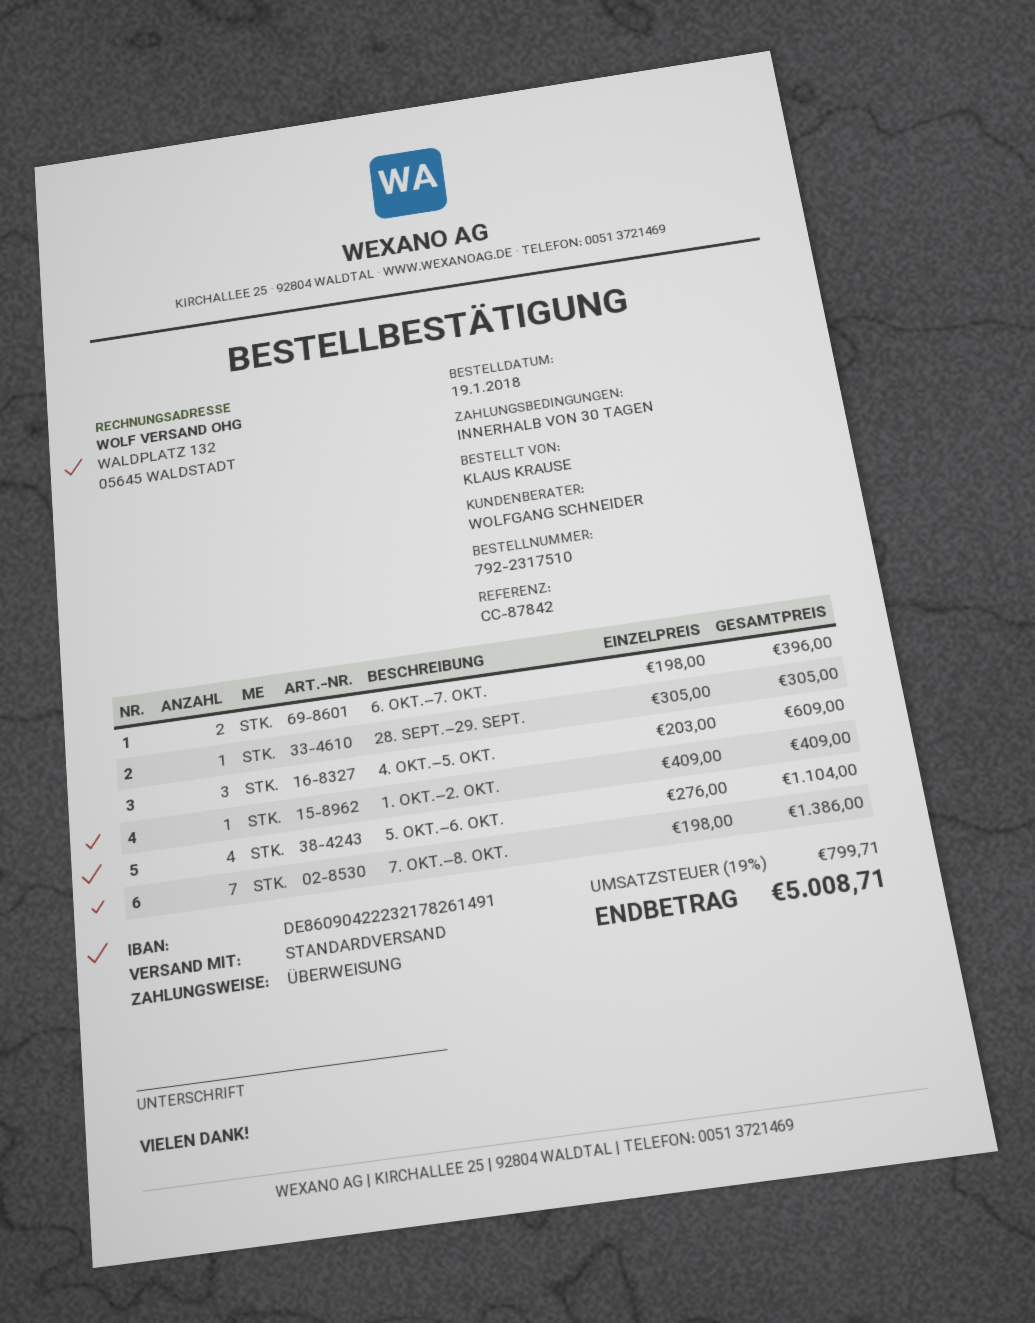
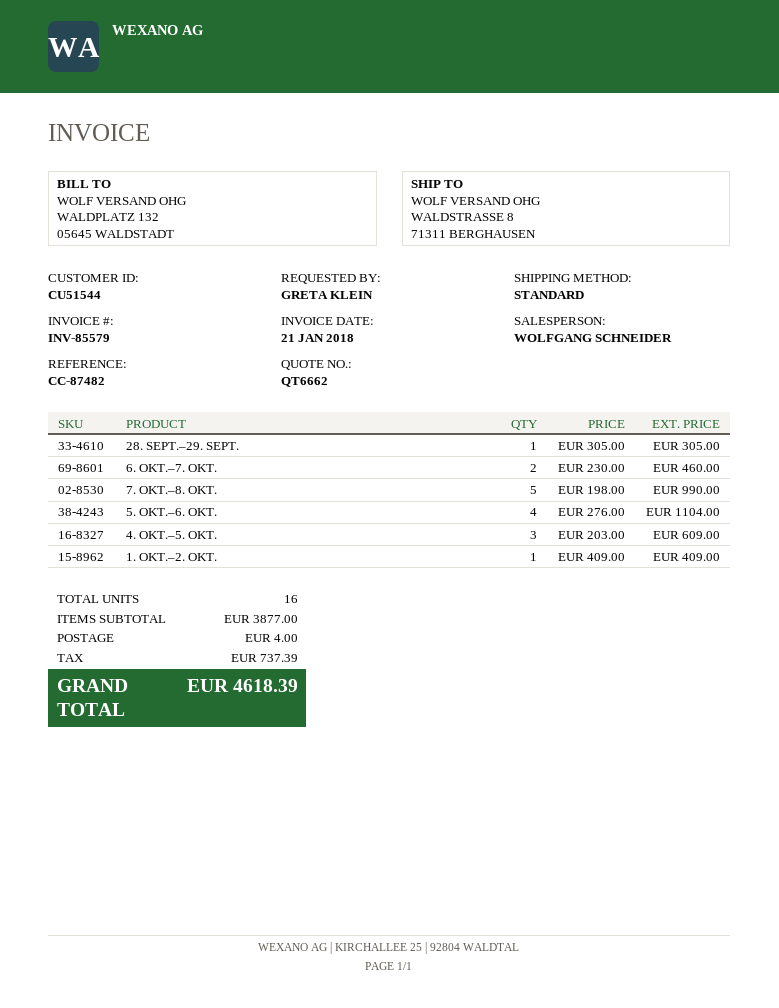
reference: CC-87842 -> CC-87482
ordered by: KLAUS KRAUSE -> GRETA KLEIN
6. OKT.–7. OKT.: 2 x 198.00 = 396.00 -> 2 x 230.00 = 460.00
7. OKT.–8. OKT.: 7 x 198.00 = 1386.00 -> 5 x 198.00 = 990.00
shipping: none -> 4.00
tax: 799.71 -> 737.39
total: 5008.71 -> 4618.39

